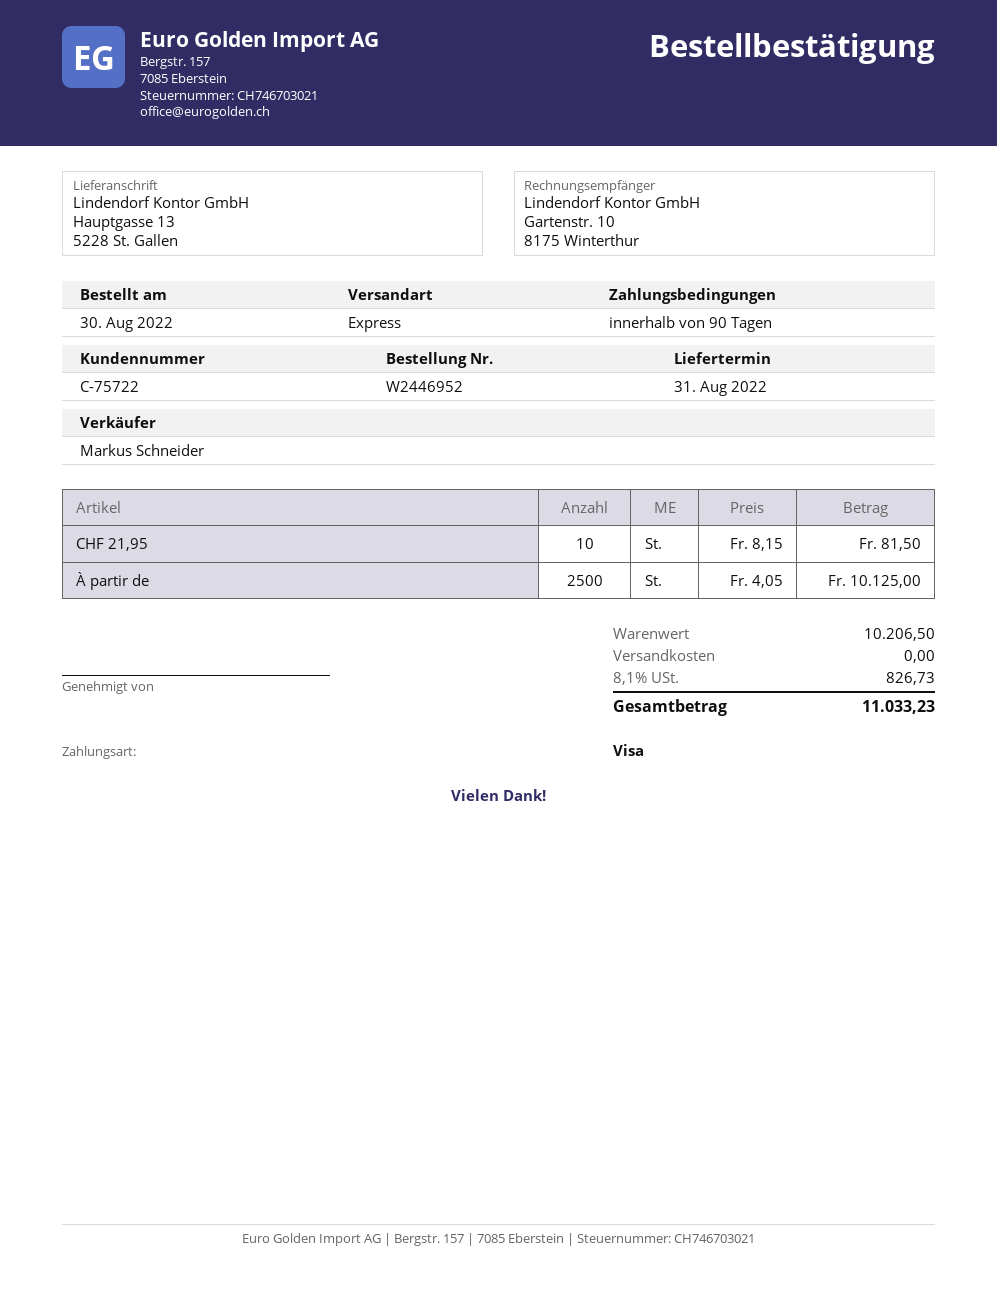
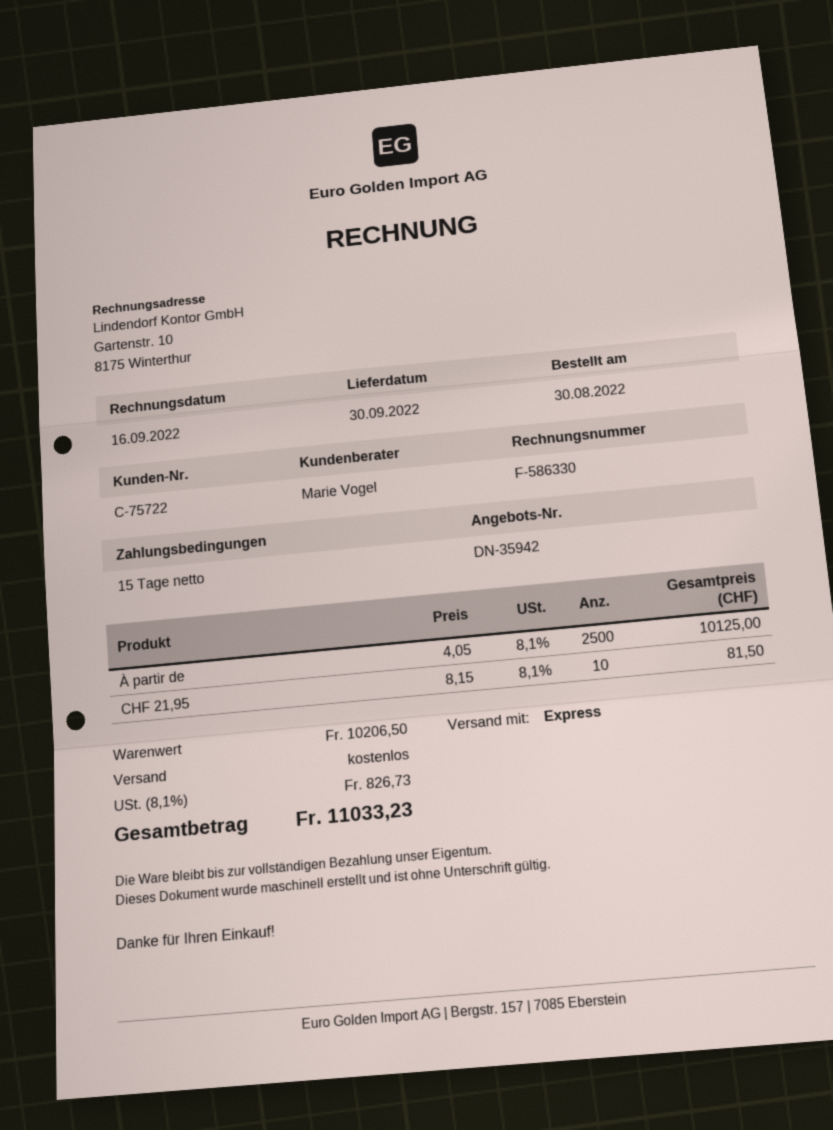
delivery date: 2022-08-31 -> 2022-09-30
payment terms: 90 days -> 15 days
sales rep: Markus Schneider -> Marie Vogel

